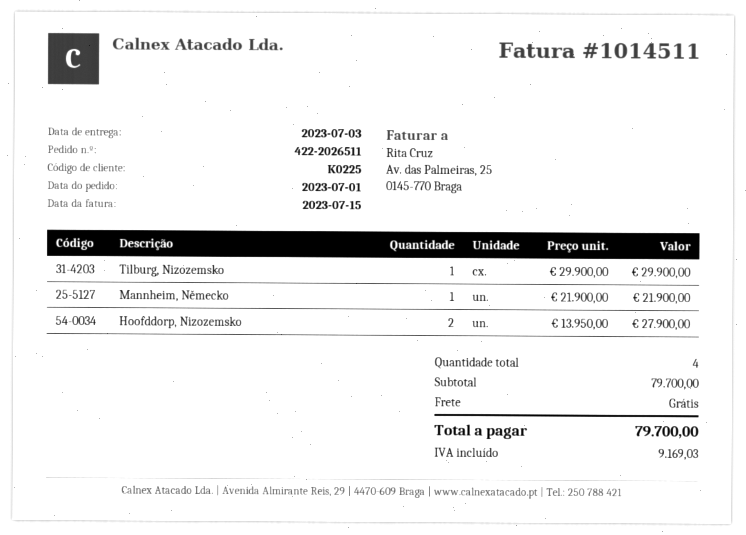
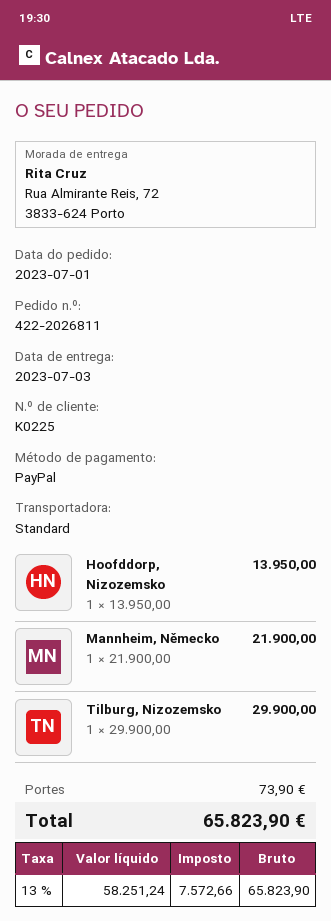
order number: 422-2026511 -> 422-2026811
Hoofddorp, Nizozemsko: 2 x 13950.00 = 27900.00 -> 1 x 13950.00 = 13950.00
shipping: 0.00 -> 73.90
tax: 9169.03 -> 7572.66
total: 79700.00 -> 65823.90

